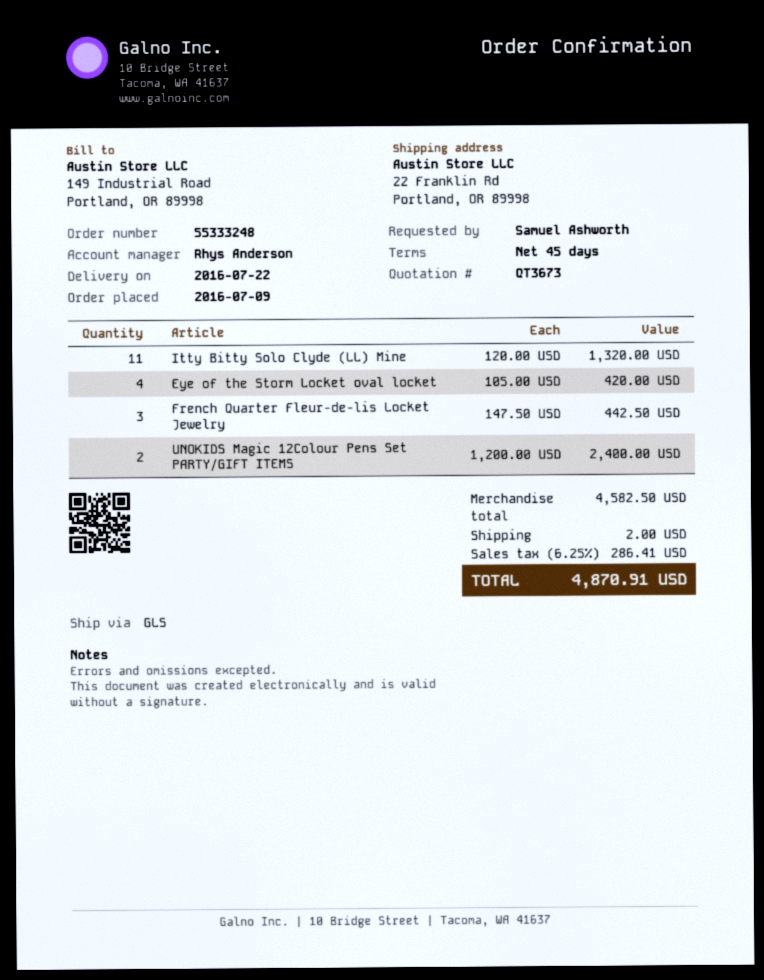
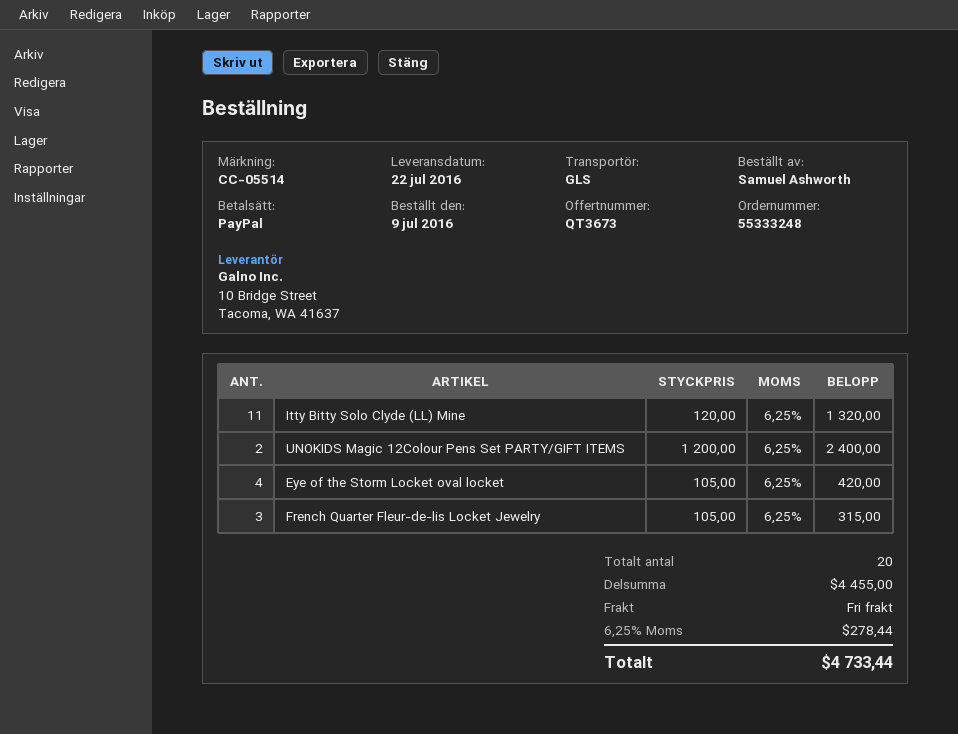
French Quarter Fleur-de-lis Locket Jewelry: 3 x 147.50 = 442.50 -> 3 x 105.00 = 315.00
subtotal: 4582.50 -> 4455.00
shipping: 2.00 -> 0.00
tax: 6.25% = 286.41 -> 6.25% = 278.44
total: 4870.91 -> 4733.44

